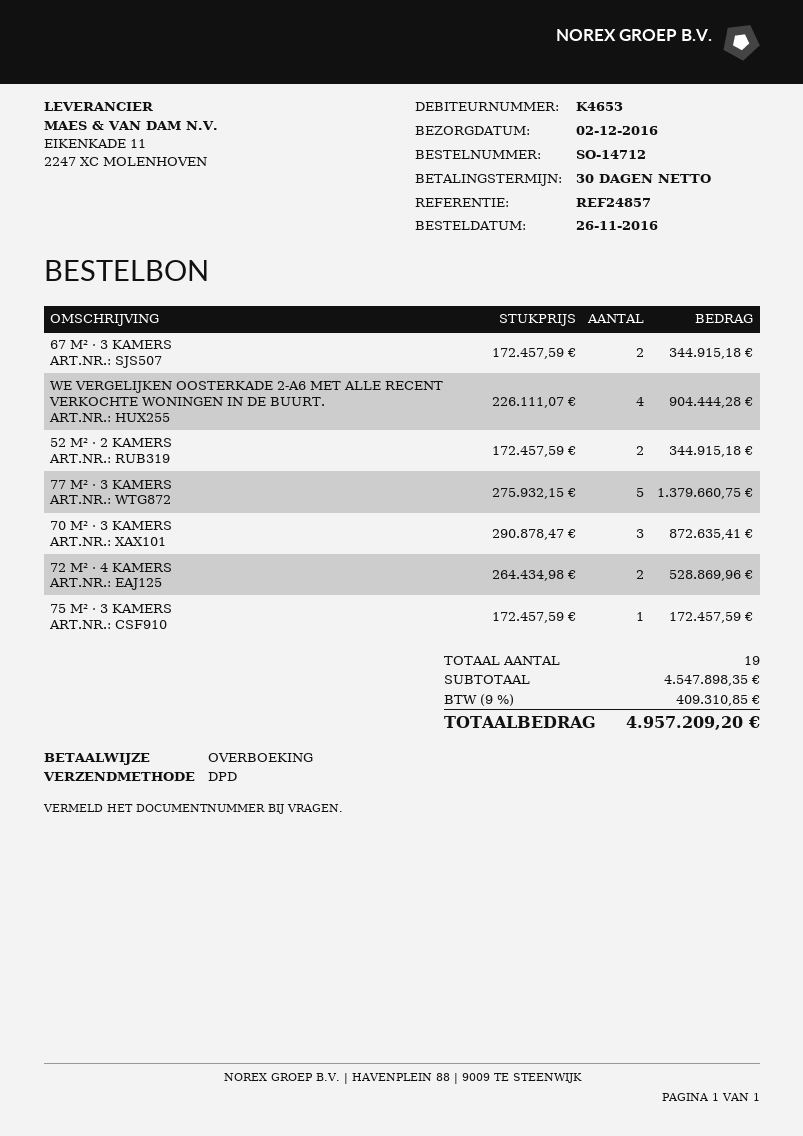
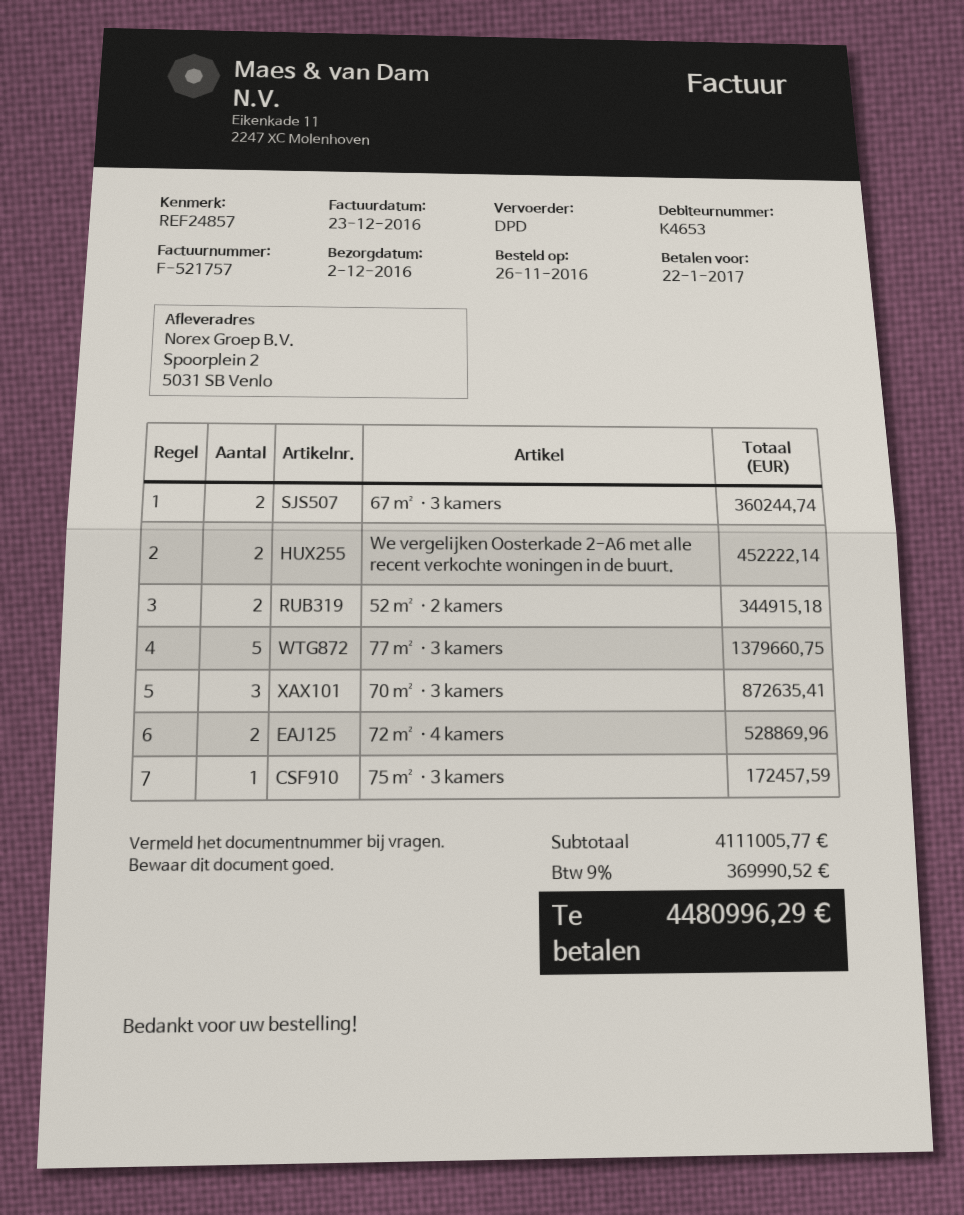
67 M² · 3 KAMERS: 2 for 344915.18 -> 2 for 360244.74
WE VERGELIJKEN OOSTERKADE 2-A6 MET ALLE RECENT VERKOCHTE WONINGEN IN DE BUURT.: 4 for 904444.28 -> 2 for 452222.14
subtotal: 4547898.35 -> 4111005.77
tax: 9% = 409310.85 -> 9% = 369990.52
total: 4957209.20 -> 4480996.29

